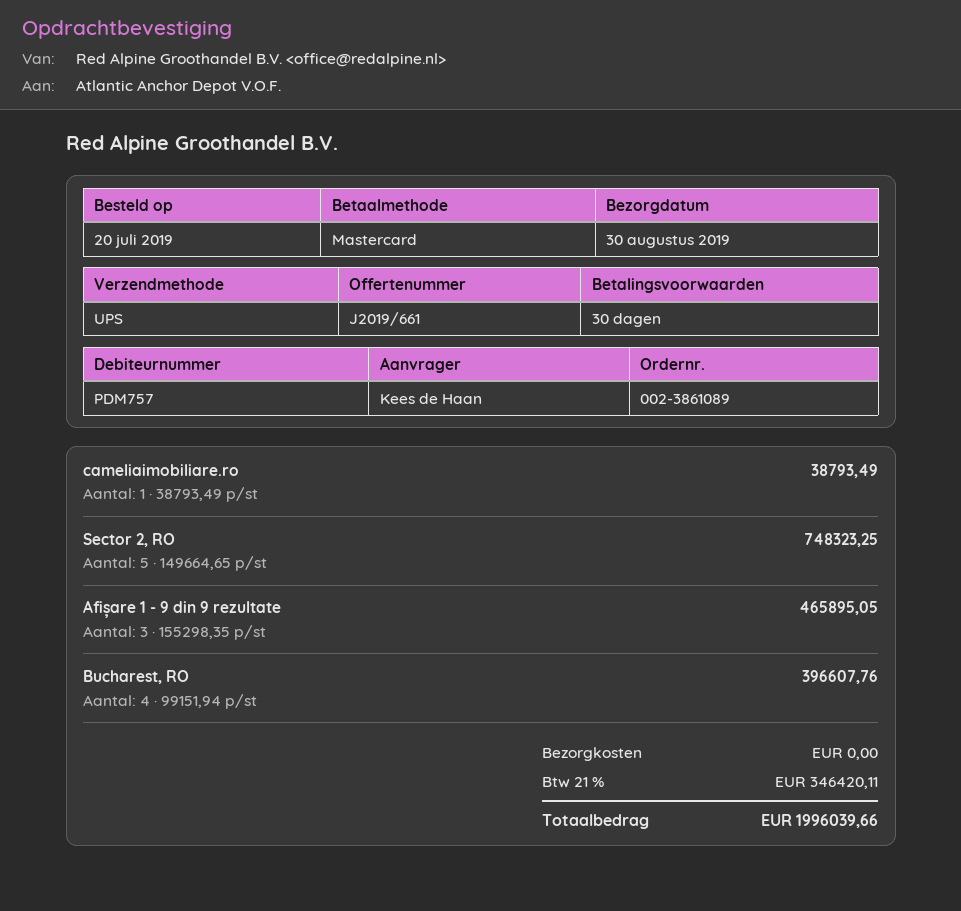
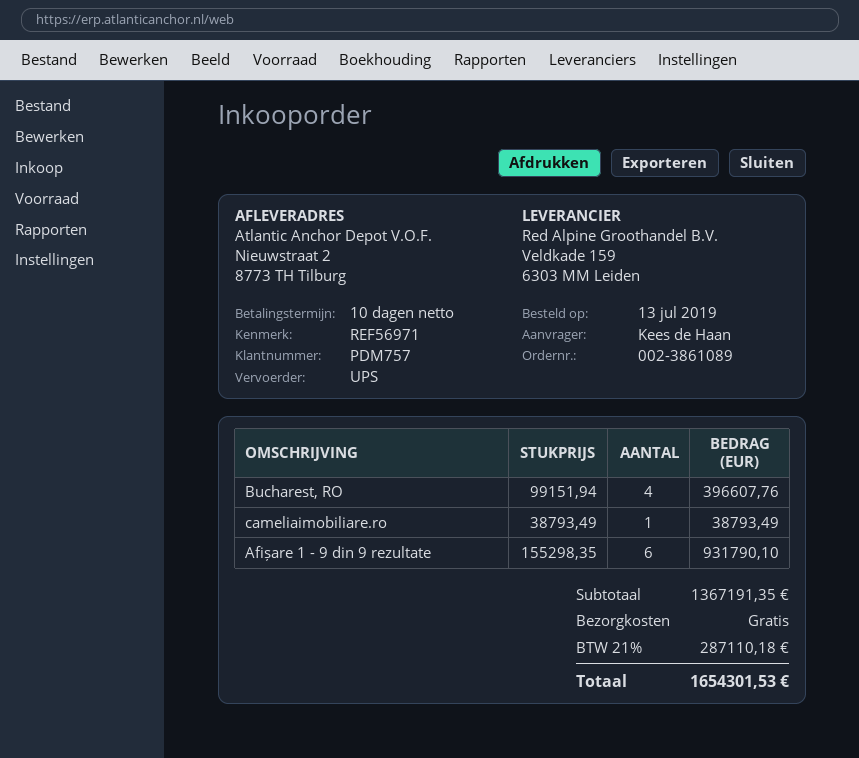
order date: 2019-07-20 -> 2019-07-13
payment terms: 30 days -> 10 days
Sector 2, RO: 5 x 149664.65 = 748323.25 -> none
Afișare 1 - 9 din 9 rezultate: 3 x 155298.35 = 465895.05 -> 6 x 155298.35 = 931790.10
tax: 21% = 346420.11 -> 21% = 287110.18
total: 1996039.66 -> 1654301.53

